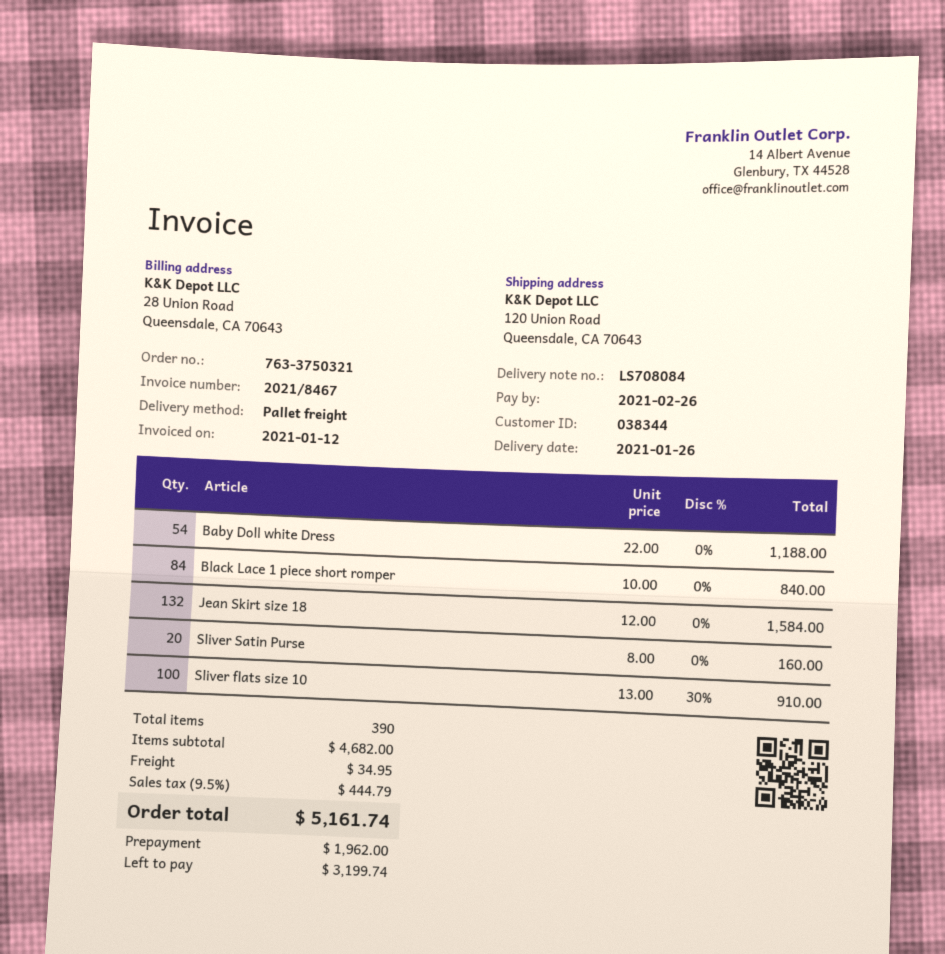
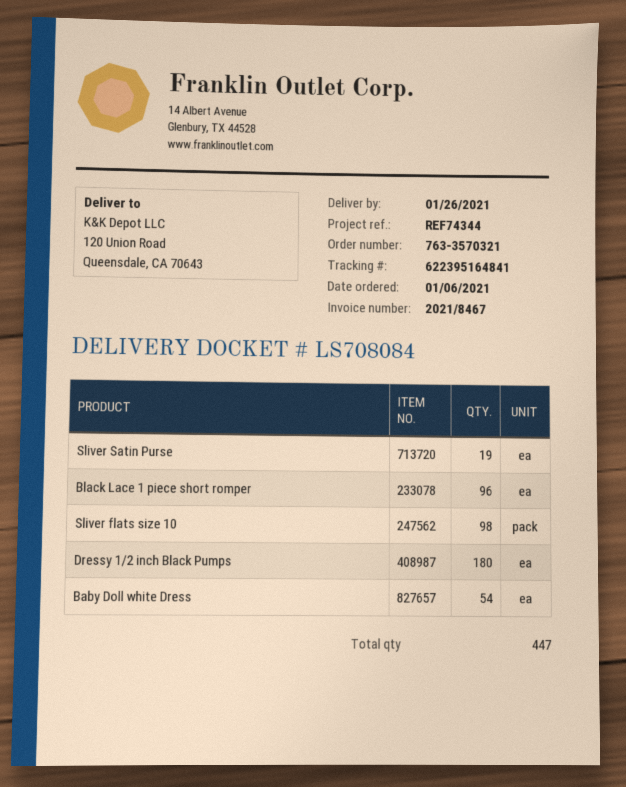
order number: 763-3750321 -> 763-3570321
Black Lace 1 piece short romper: 84 -> 96
Jean Skirt size 18: 132 -> none
Sliver Satin Purse: 20 -> 19
Sliver flats size 10: 100 -> 98
Dressy 1/2 inch Black Pumps: none -> 180
total quantity: 390 -> 447

